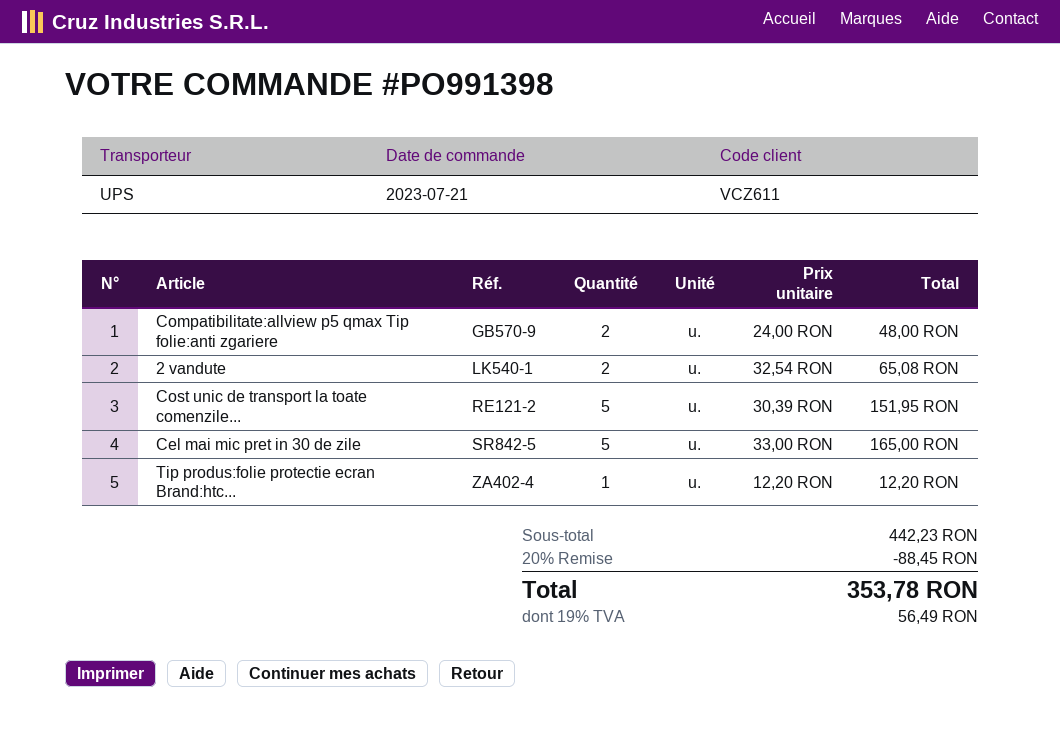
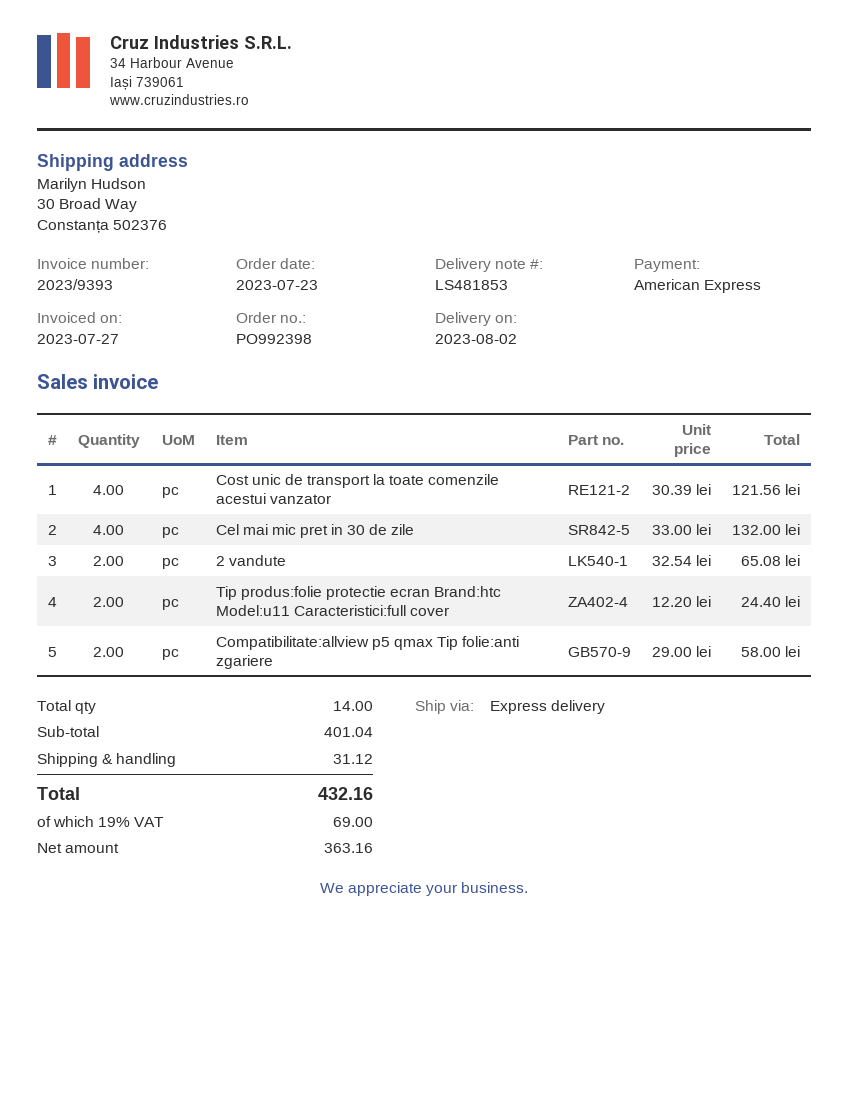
order number: PO991398 -> PO992398
order date: 2023-07-21 -> 2023-07-23
shipping method: UPS -> express
Compatibilitate:allview p5 qmax Tip folie:anti zgariere: 2 x 24.00 = 48.00 -> 2 x 29.00 = 58.00
Cost unic de transport la toate comenzile...: 5 x 30.39 = 151.95 -> 4 x 30.39 = 121.56
Cel mai mic pret in 30 de zile: 5 x 33.00 = 165.00 -> 4 x 33.00 = 132.00
Tip produs:folie protectie ecran Brand:htc...: 1 x 12.20 = 12.20 -> 2 x 12.20 = 24.40
subtotal: 442.23 -> 401.04
discount: 20% = 88.45 -> none
shipping: none -> 31.12
tax: 19% = 56.49 -> 19% = 69.00
total: 353.78 -> 432.16

